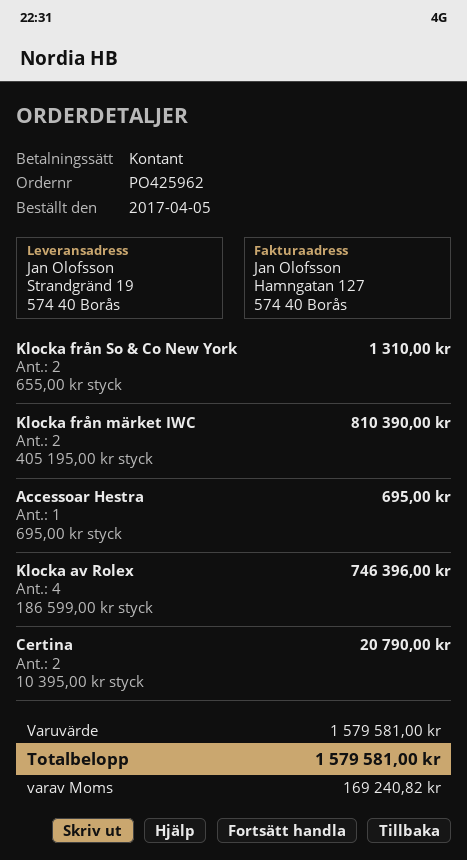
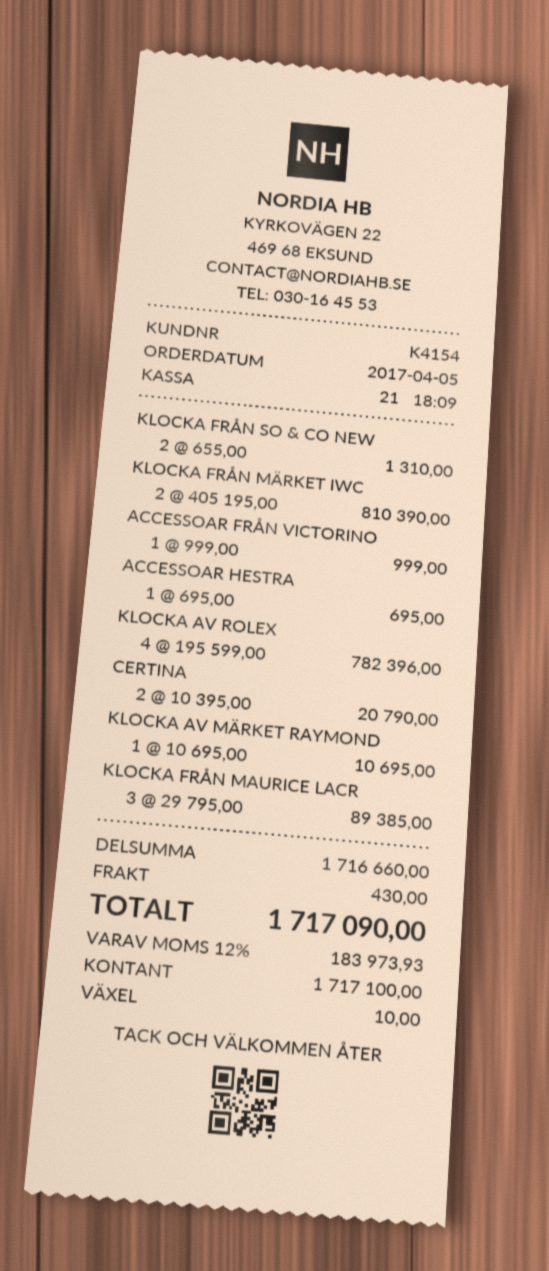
Klocka av Rolex: 4 x 186599.00 = 746396.00 -> 4 x 195599.00 = 782396.00
ACCESSOAR FRÅN VICTORINO: none -> 1 x 999.00 = 999.00
KLOCKA AV MÄRKET RAYMOND: none -> 1 x 10695.00 = 10695.00
KLOCKA FRÅN MAURICE LACR: none -> 3 x 29795.00 = 89385.00
subtotal: 1579581.00 -> 1716660.00
shipping: none -> 430.00
tax: 169240.82 -> 183973.93
total: 1579581.00 -> 1717090.00

